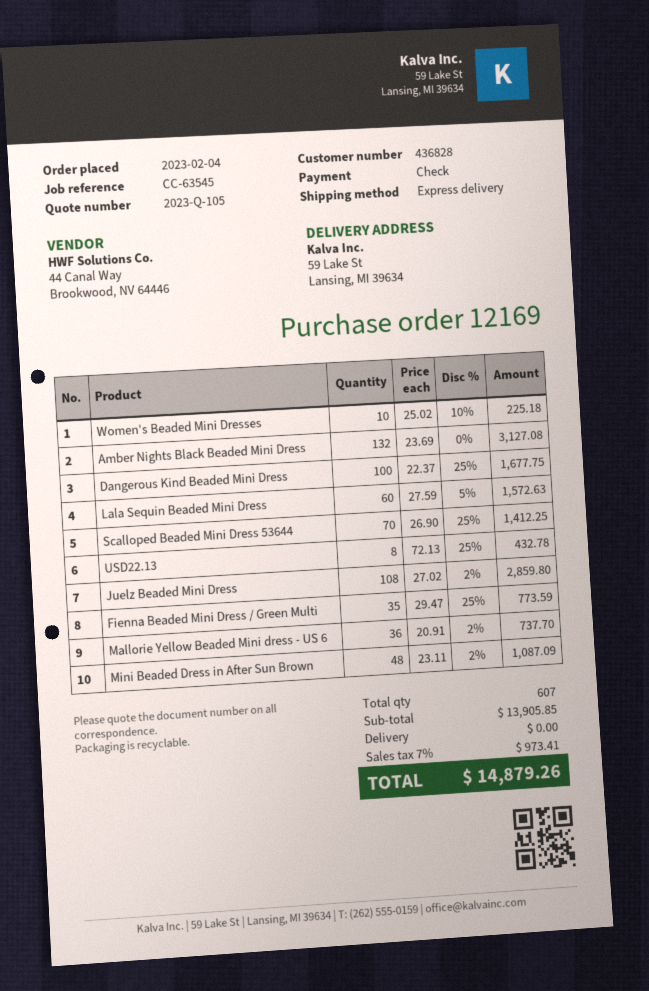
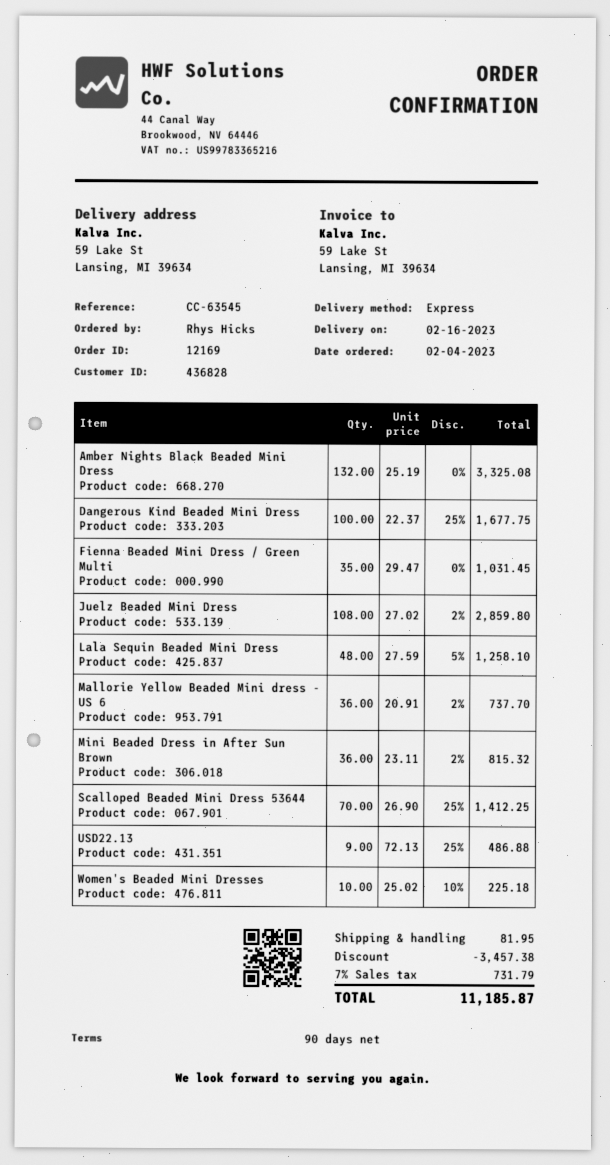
Amber Nights Black Beaded Mini Dress: 132 x 23.69 = 3127.08 -> 132 x 25.19 = 3325.08
Lala Sequin Beaded Mini Dress: 60 x 27.59 - 5% = 1572.63 -> 48 x 27.59 - 5% = 1258.10
USD22.13: 8 x 72.13 - 25% = 432.78 -> 9 x 72.13 - 25% = 486.88
Fienna Beaded Mini Dress / Green Multi: 35 x 29.47 - 25% = 773.59 -> 35 x 29.47 = 1031.45
Mini Beaded Dress in After Sun Brown: 48 x 23.11 - 2% = 1087.09 -> 36 x 23.11 - 2% = 815.32
discount: none -> 3457.38
shipping: 0.00 -> 81.95
tax: 7% = 973.41 -> 7% = 731.79
total: 14879.26 -> 11185.87

